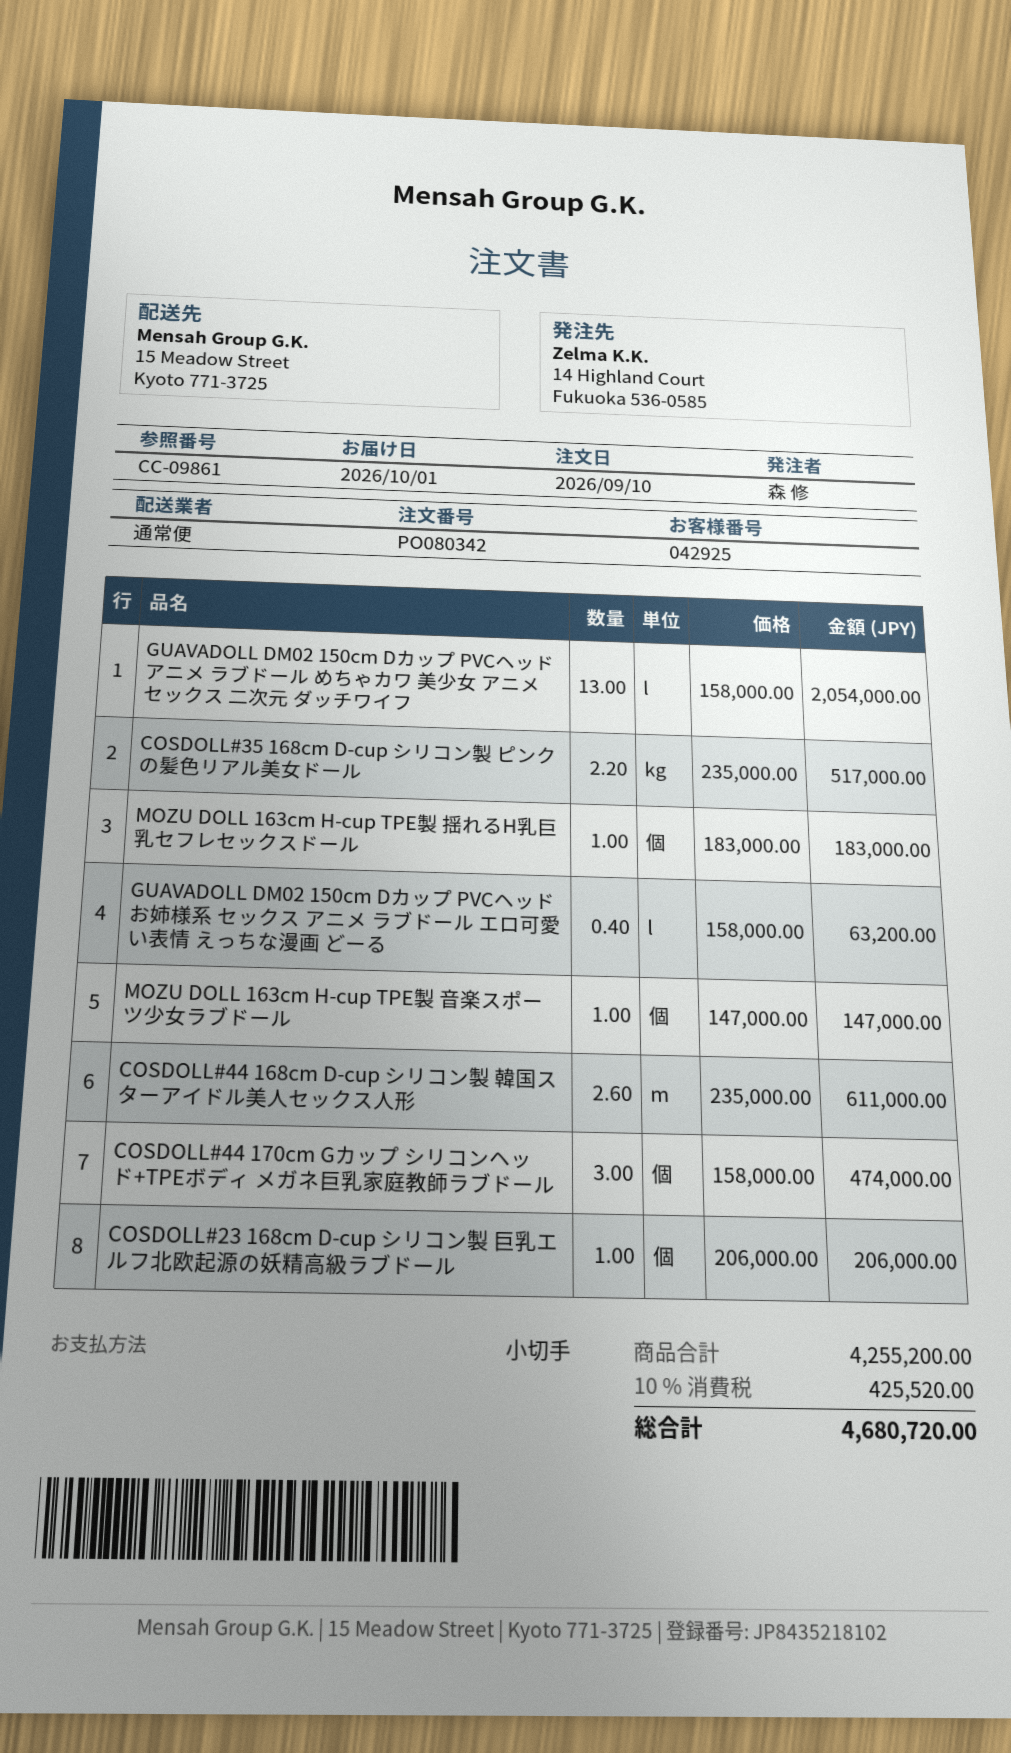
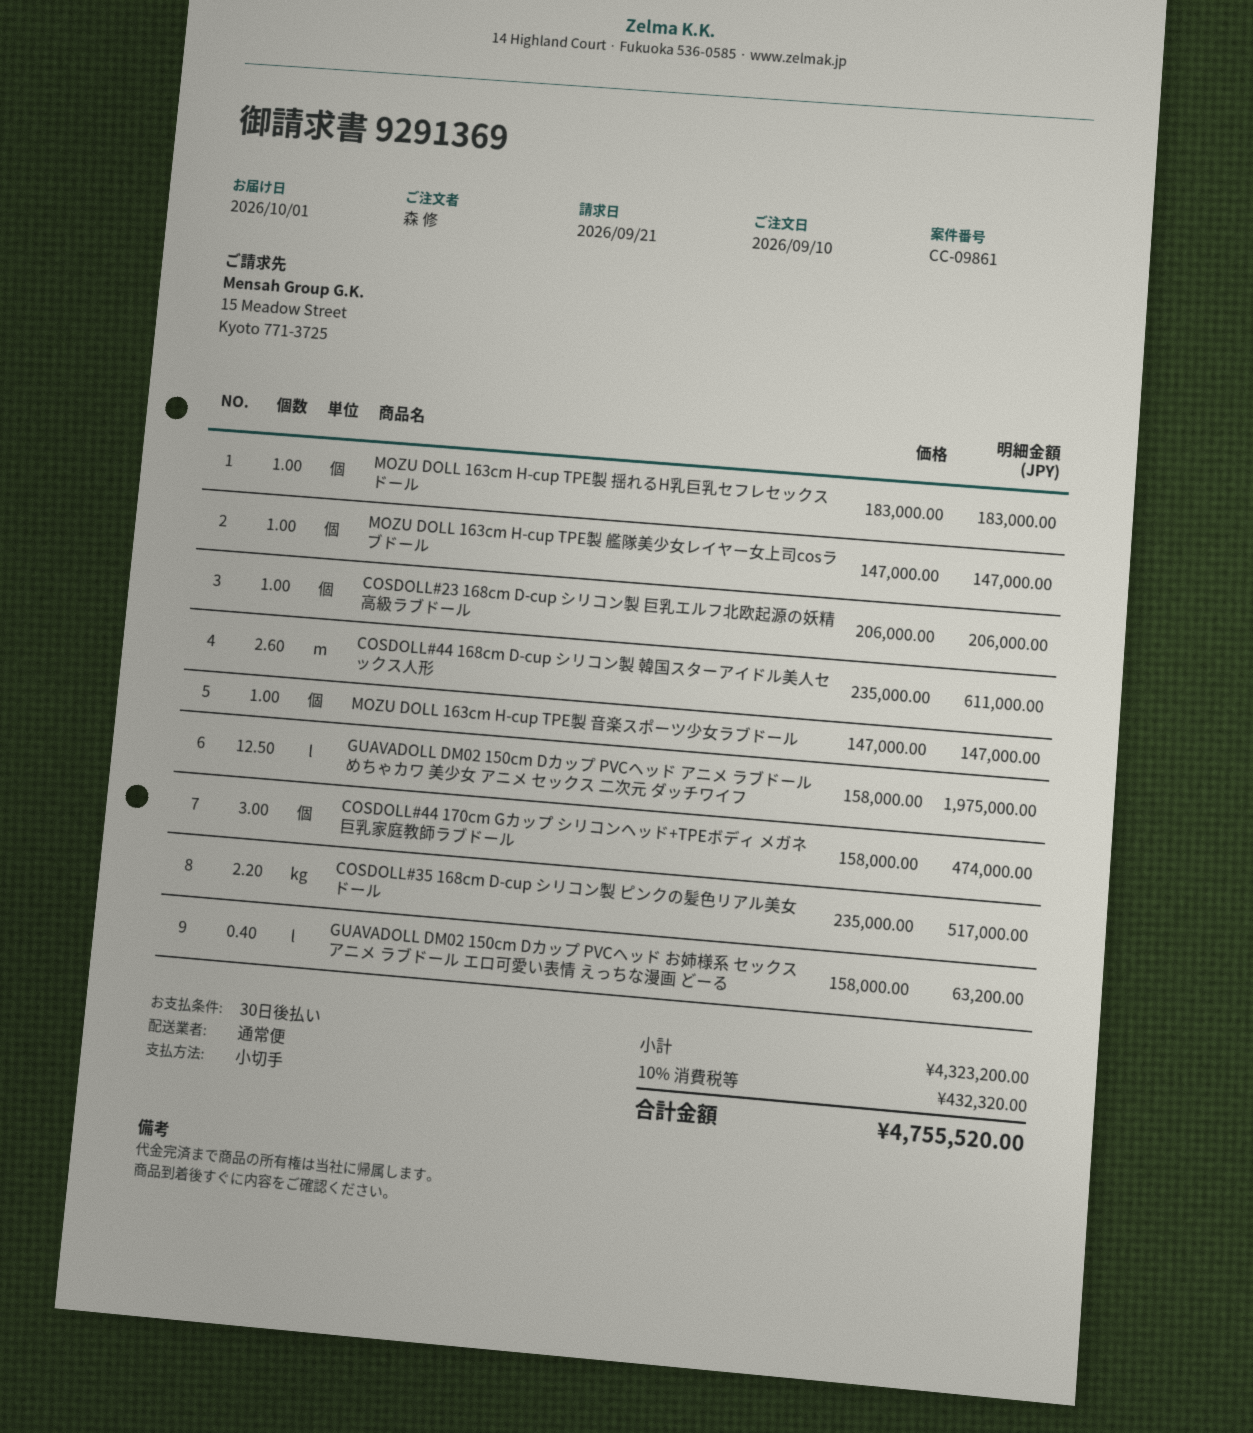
GUAVADOLL DM02 150cm Dカップ PVCヘッド アニメ ラブドール めちゃカワ 美少女 アニメ セックス 二次元 ダッチワイフ: 13 x 158000.00 = 2054000.00 -> 12.5 x 158000.00 = 1975000.00
MOZU DOLL 163cm H-cup TPE製 艦隊美少女レイヤー女上司cosラブドール: none -> 1 x 147000.00 = 147000.00
subtotal: 4255200.00 -> 4323200.00
tax: 10% = 425520.00 -> 10% = 432320.00
total: 4680720.00 -> 4755520.00

